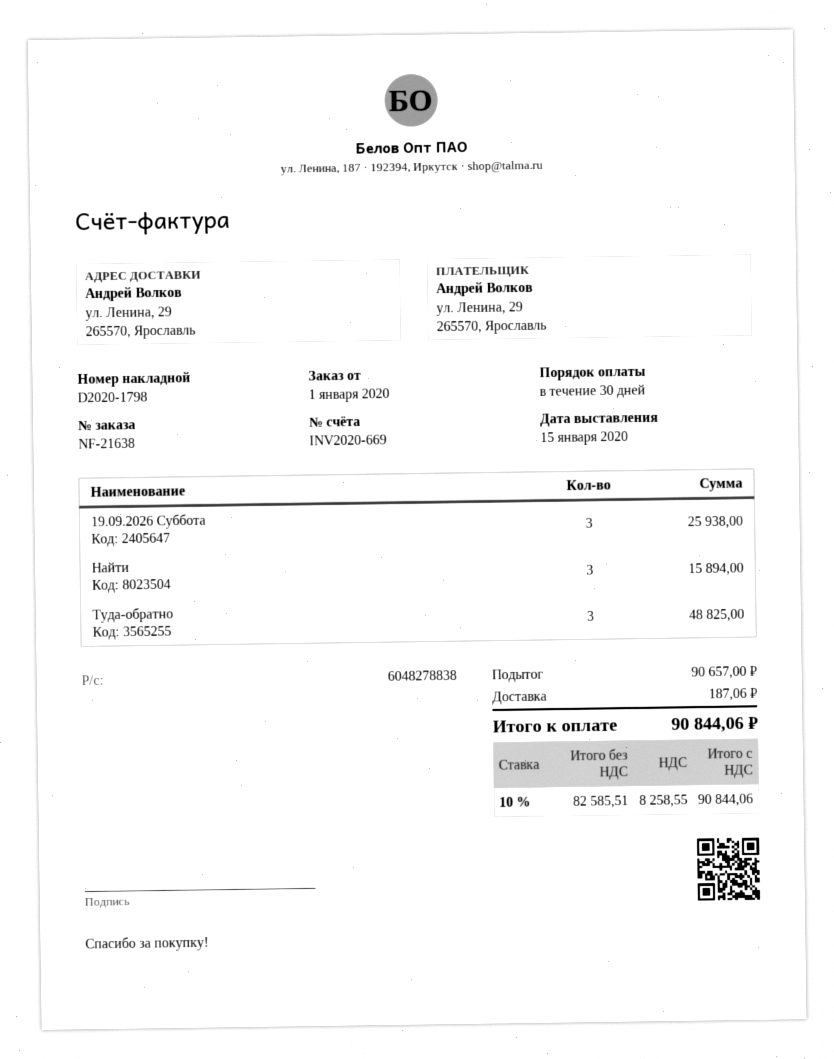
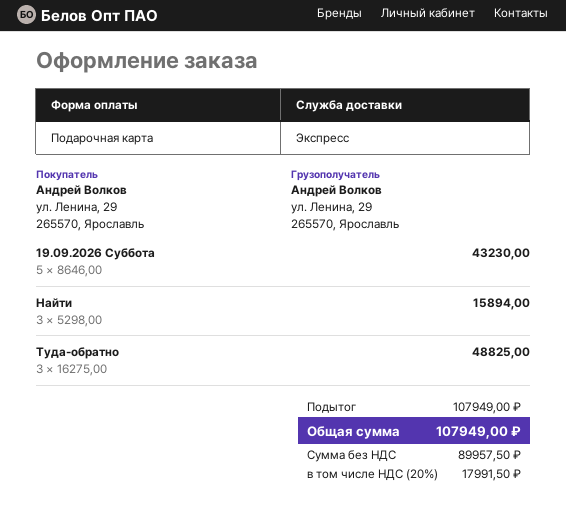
19.09.2026 Суббота: 3 for 25938.00 -> 5 for 43230.00
subtotal: 90657.00 -> 107949.00
shipping: 187.06 -> none
net: 82585.51 -> 89957.50
tax: 10% = 8258.55 -> 20% = 17991.50
total: 90844.06 -> 107949.00

